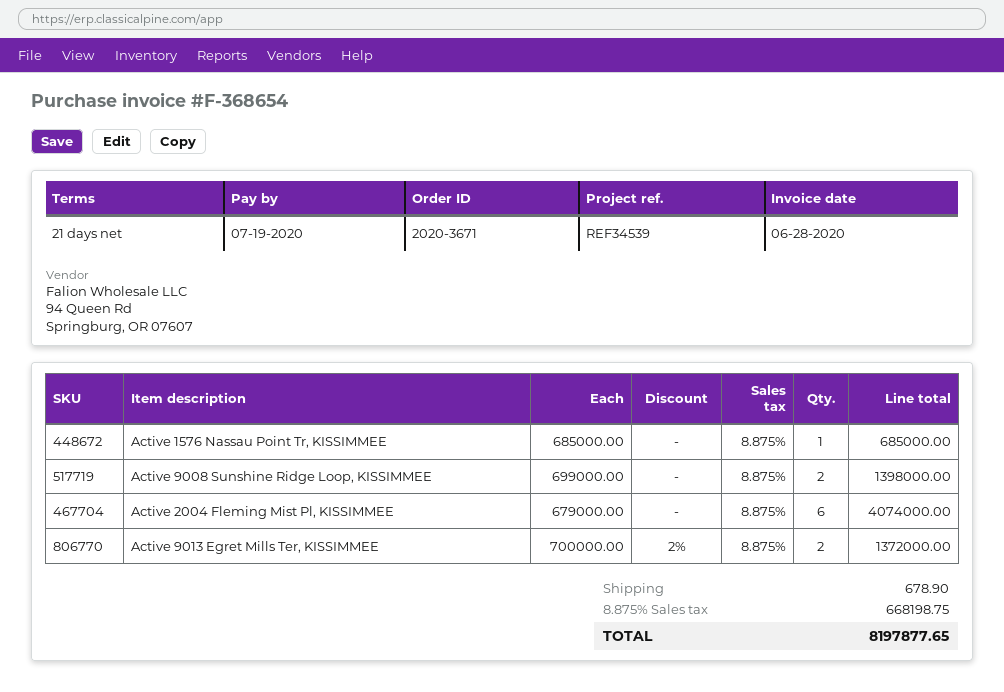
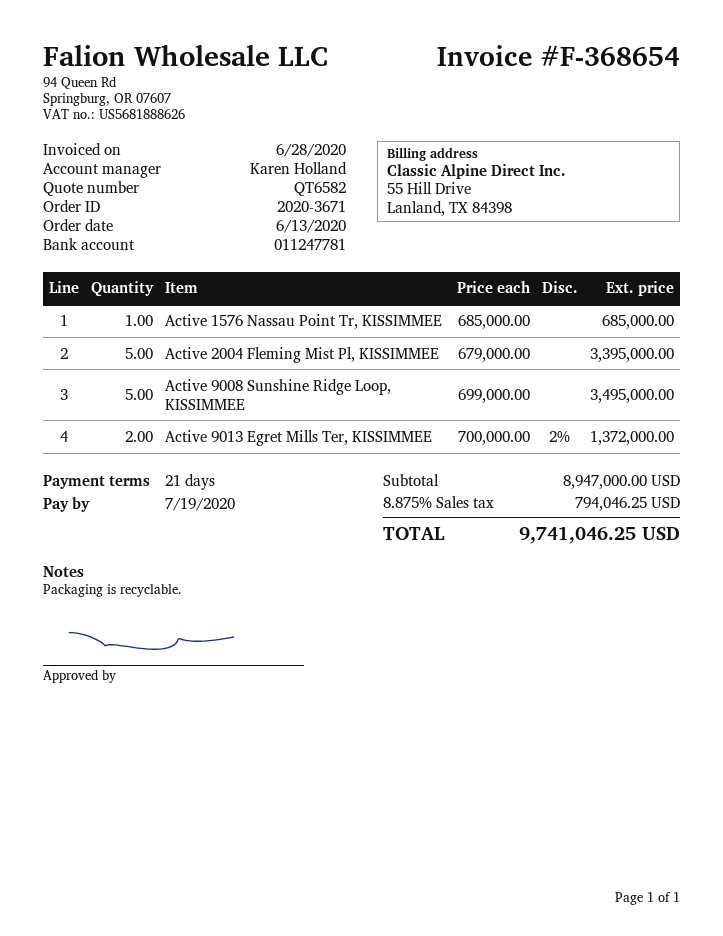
Active 9008 Sunshine Ridge Loop, KISSIMMEE: 2 x 699000.00 = 1398000.00 -> 5 x 699000.00 = 3495000.00
Active 2004 Fleming Mist Pl, KISSIMMEE: 6 x 679000.00 = 4074000.00 -> 5 x 679000.00 = 3395000.00
shipping: 678.90 -> none
tax: 8.875% = 668198.75 -> 8.875% = 794046.25
total: 8197877.65 -> 9741046.25

